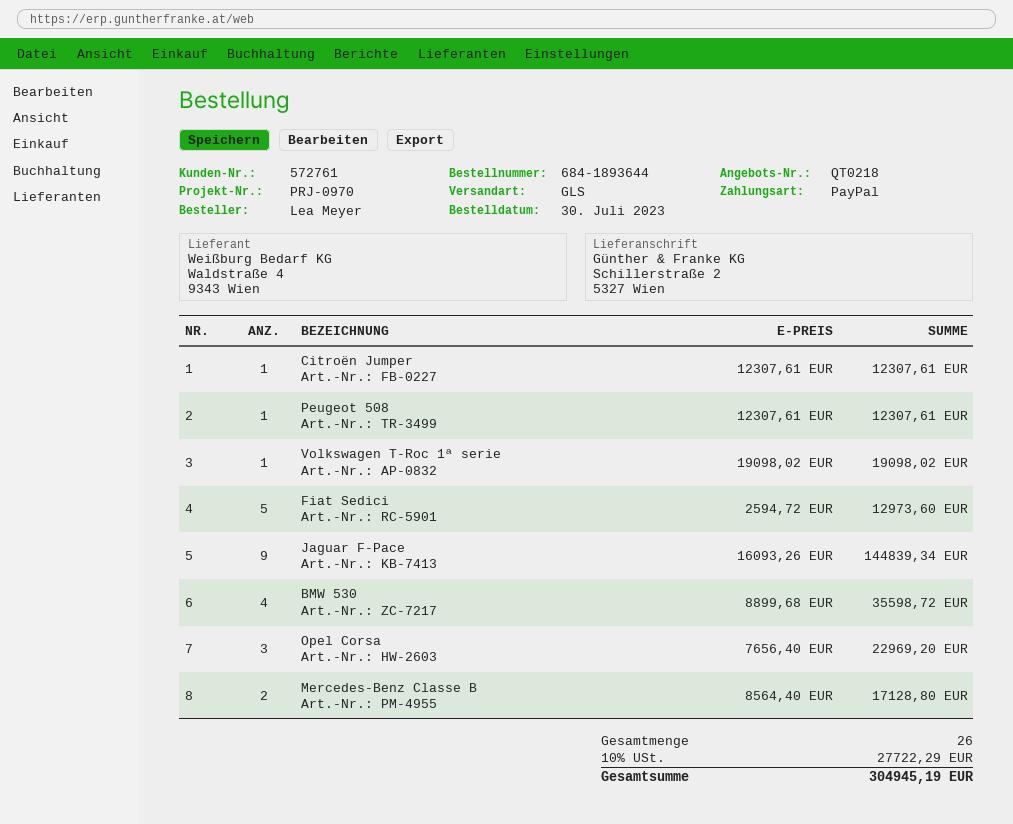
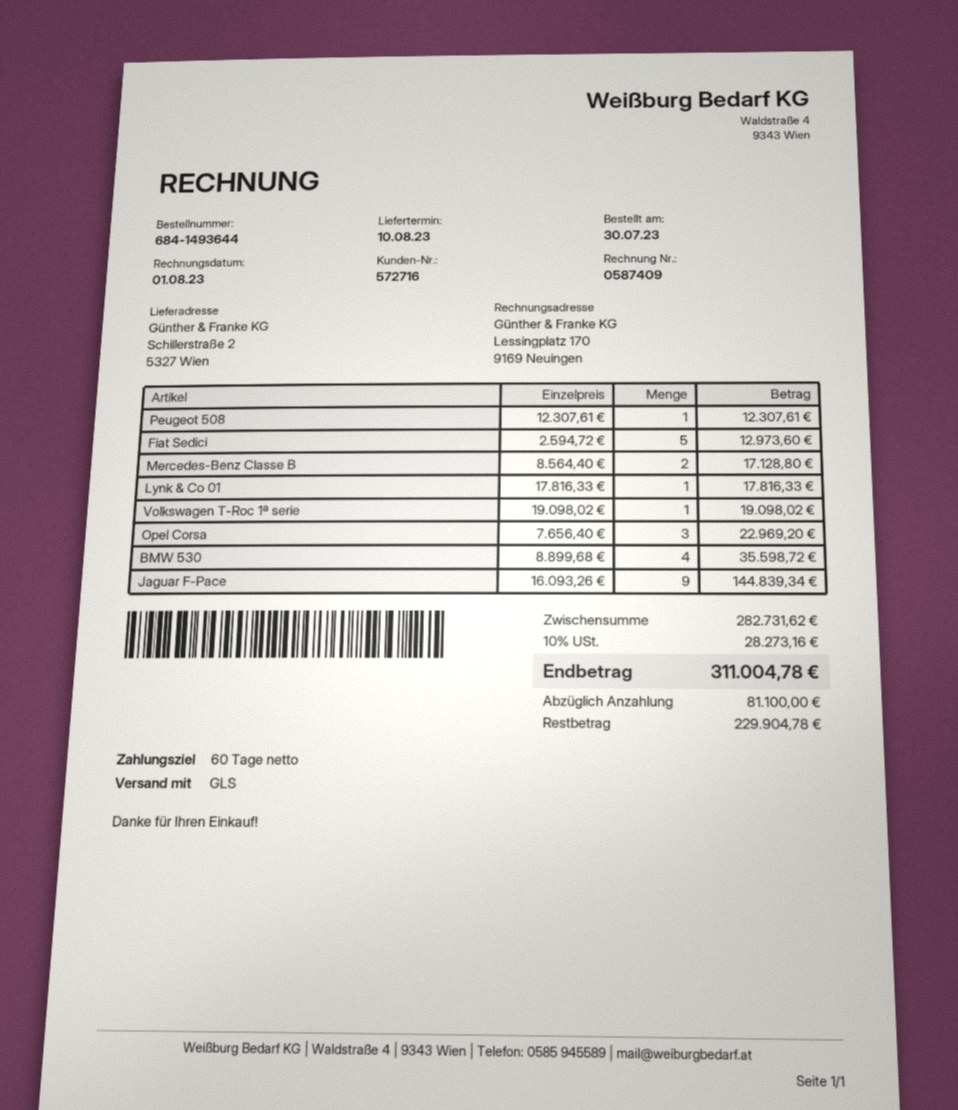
order number: 684-1893644 -> 684-1493644
customer number: 572761 -> 572716
Citroën Jumper: 1 x 12307.61 = 12307.61 -> none
Lynk & Co 01: none -> 1 x 17816.33 = 17816.33
tax: 10% = 27722.29 -> 10% = 28273.16
total: 304945.19 -> 311004.78

